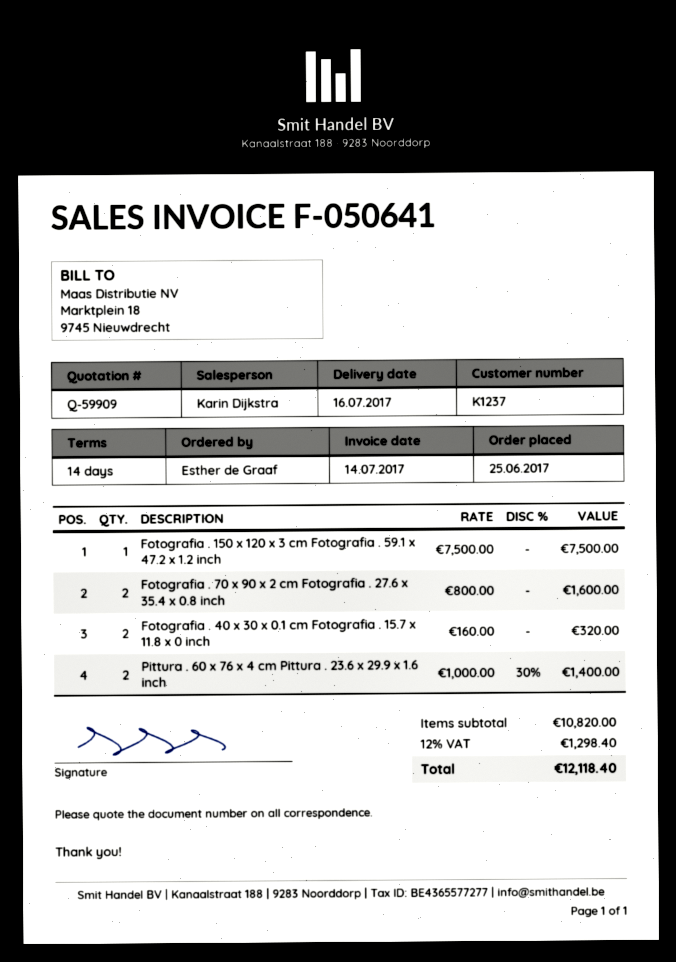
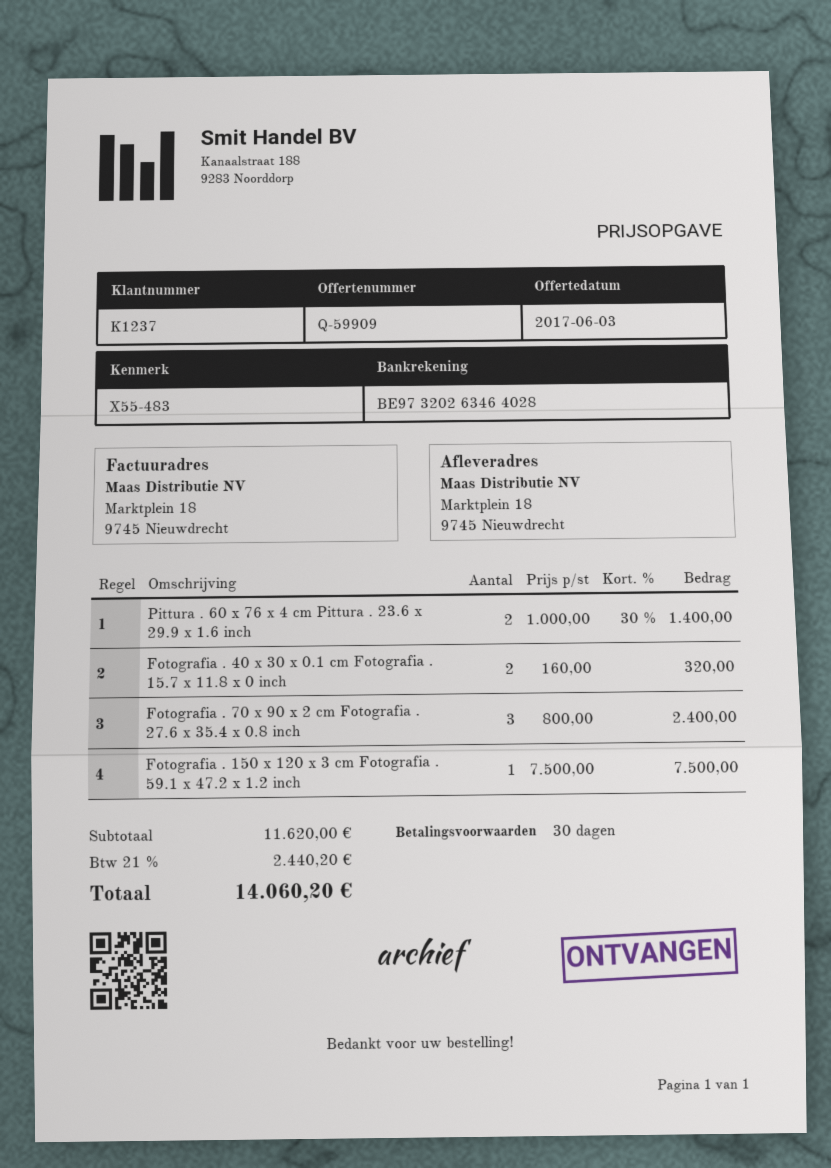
payment terms: 14 days -> 30 days
Fotografia . 70 x 90 x 2 cm Fotografia . 27.6 x 35.4 x 0.8 inch: 2 x 800.00 = 1600.00 -> 3 x 800.00 = 2400.00
subtotal: 10820.00 -> 11620.00
tax: 12% = 1298.40 -> 21% = 2440.20
total: 12118.40 -> 14060.20

